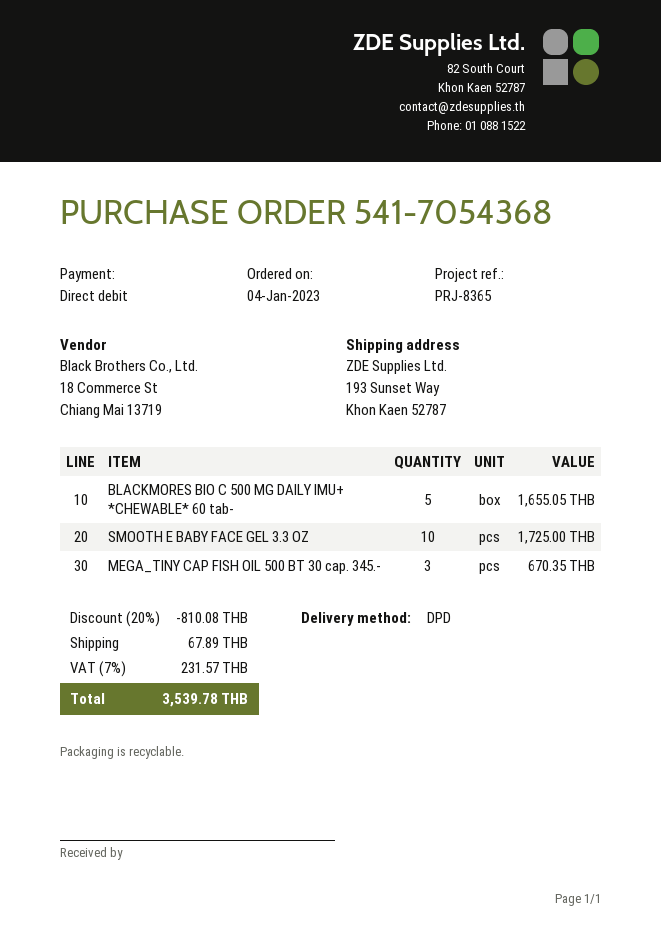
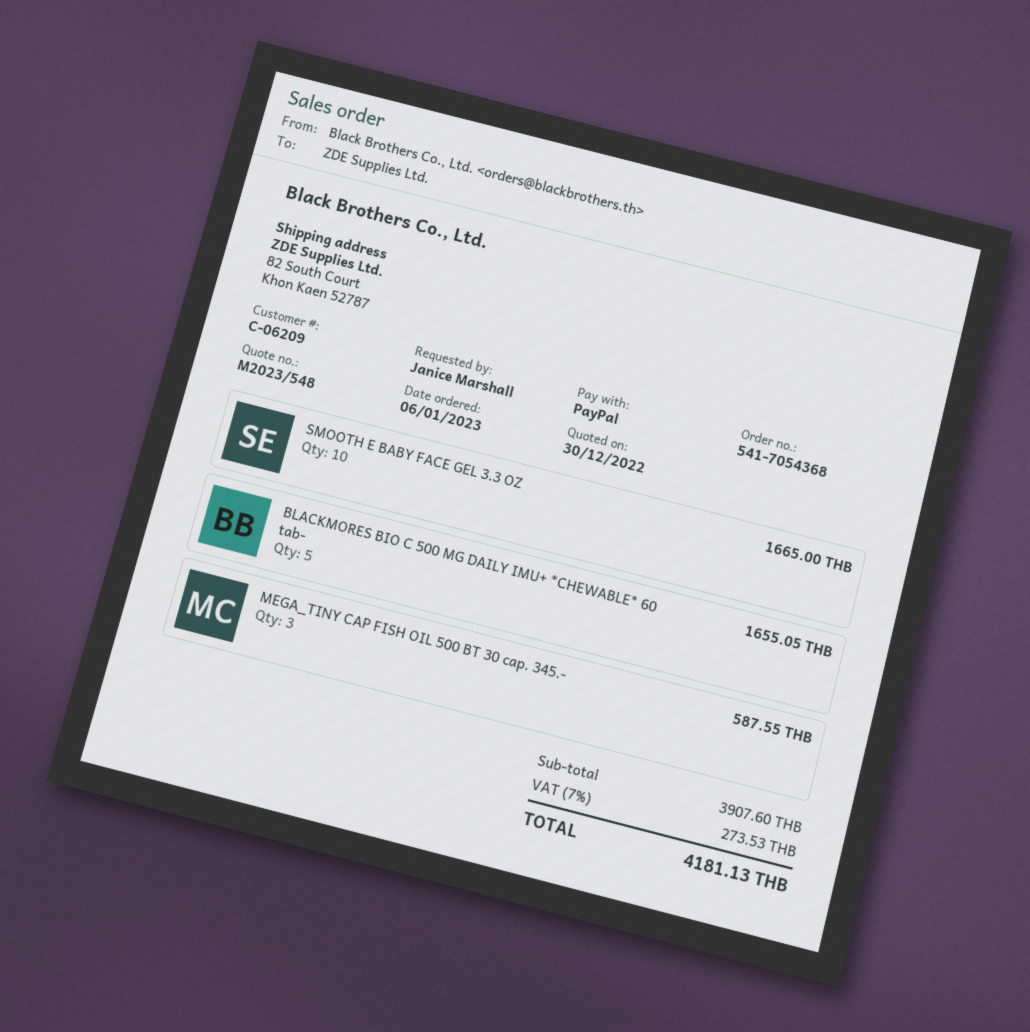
order date: 2023-01-04 -> 2023-01-06
payment method: direct debit -> PayPal
ship to: 193 Sunset Way, Khon Kaen 52787 -> 82 South Court, Khon Kaen 52787
SMOOTH E BABY FACE GEL 3.3 OZ: 10 for 1725.00 -> 10 for 1665.00
MEGA_TINY CAP FISH OIL 500 BT 30 cap. 345.-: 3 for 670.35 -> 3 for 587.55
discount: 20% = 810.08 -> none
shipping: 67.89 -> none
tax: 7% = 231.57 -> 7% = 273.53
total: 3539.78 -> 4181.13

